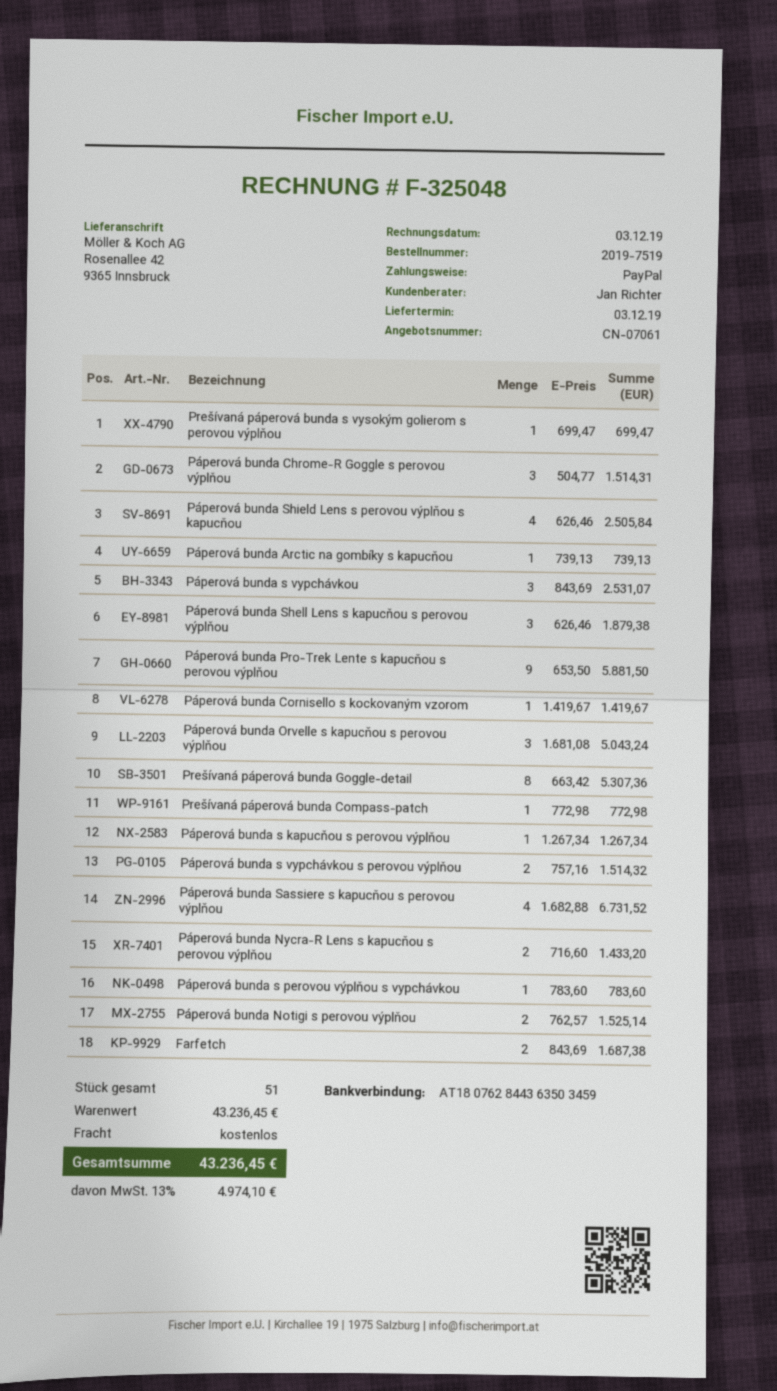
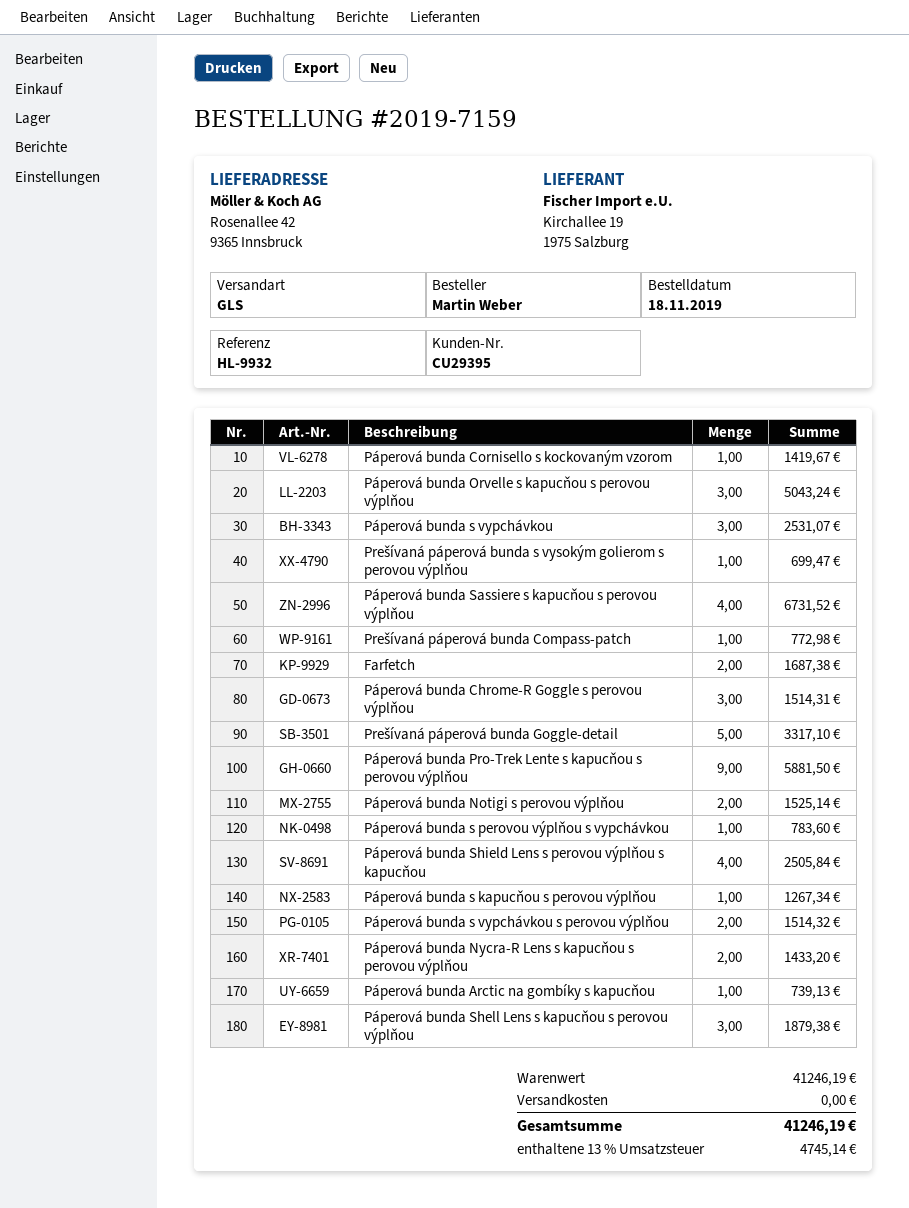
order number: 2019-7519 -> 2019-7159
Prešívaná páperová bunda Goggle-detail: 8 for 5307.36 -> 5 for 3317.10
subtotal: 43236.45 -> 41246.19
tax: 13% = 4974.10 -> 13% = 4745.14
total: 43236.45 -> 41246.19

